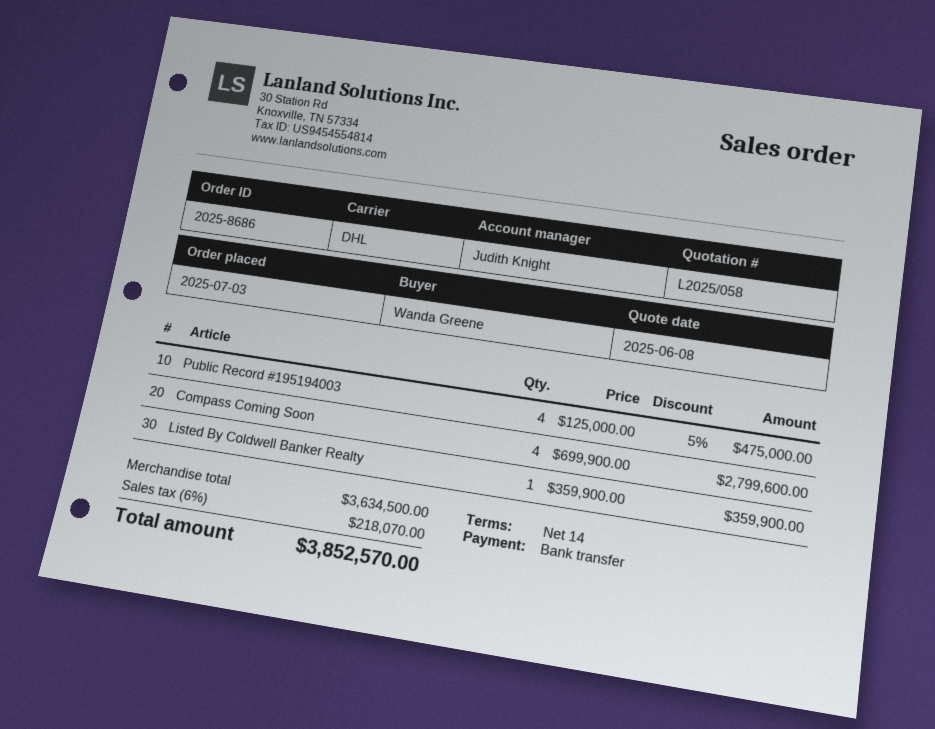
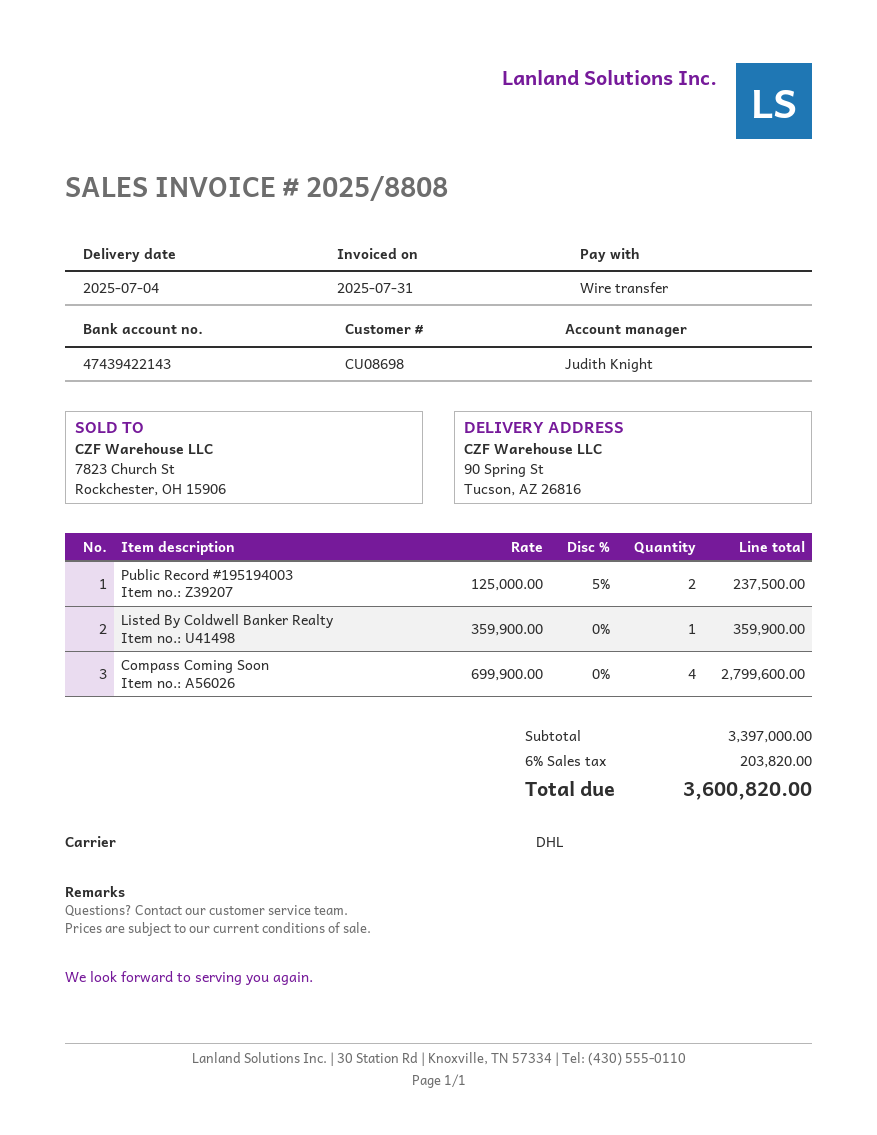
Public Record #195194003: 4 x 125000.00 - 5% = 475000.00 -> 2 x 125000.00 - 5% = 237500.00
subtotal: 3634500.00 -> 3397000.00
tax: 6% = 218070.00 -> 6% = 203820.00
total: 3852570.00 -> 3600820.00

